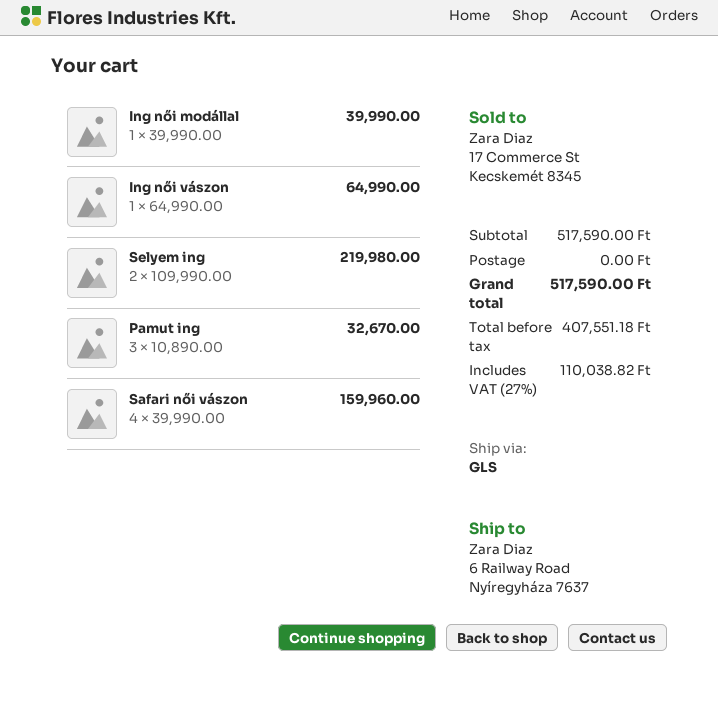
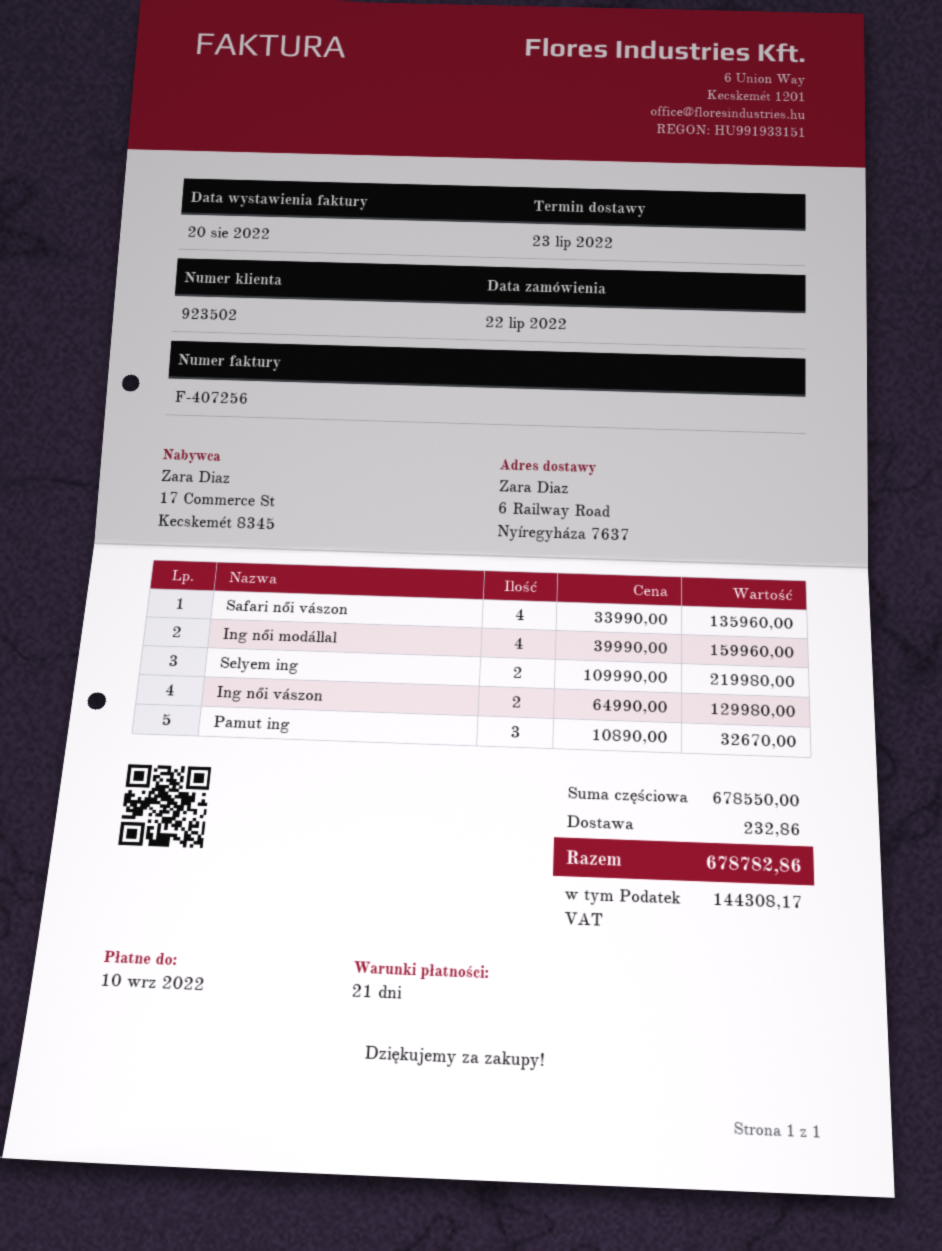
Ing női modállal: 1 x 39990.00 = 39990.00 -> 4 x 39990.00 = 159960.00
Ing női vászon: 1 x 64990.00 = 64990.00 -> 2 x 64990.00 = 129980.00
Safari női vászon: 4 x 39990.00 = 159960.00 -> 4 x 33990.00 = 135960.00
subtotal: 517590.00 -> 678550.00
shipping: 0.00 -> 232.86
tax: 110038.82 -> 144308.17
total: 517590.00 -> 678782.86

